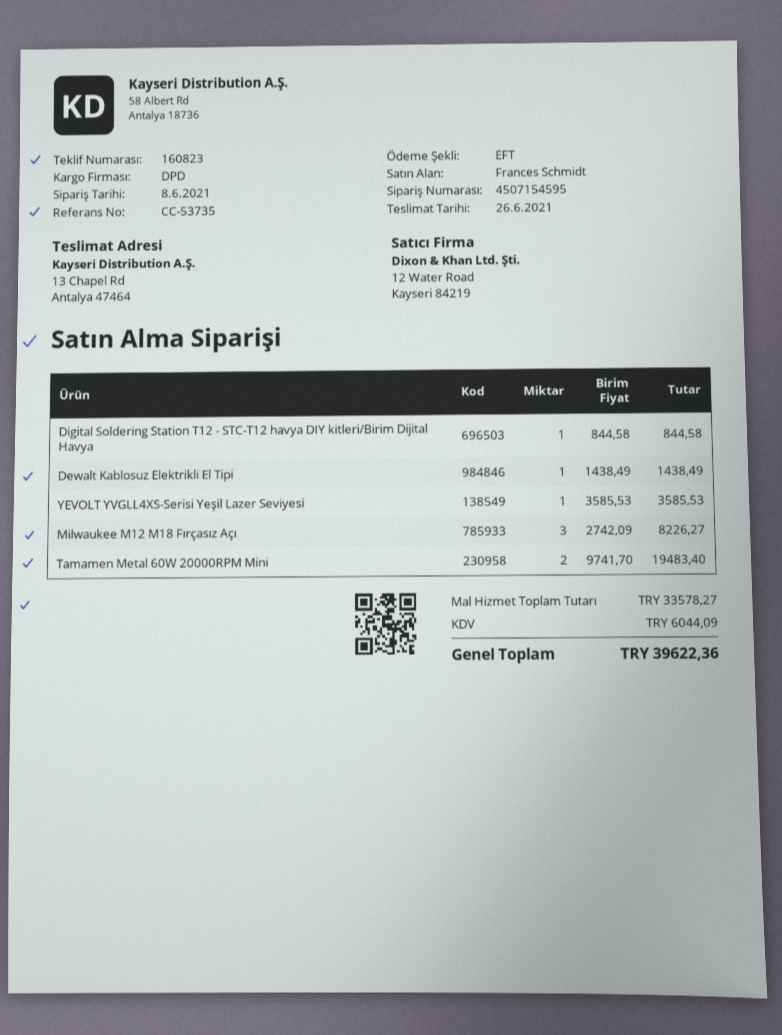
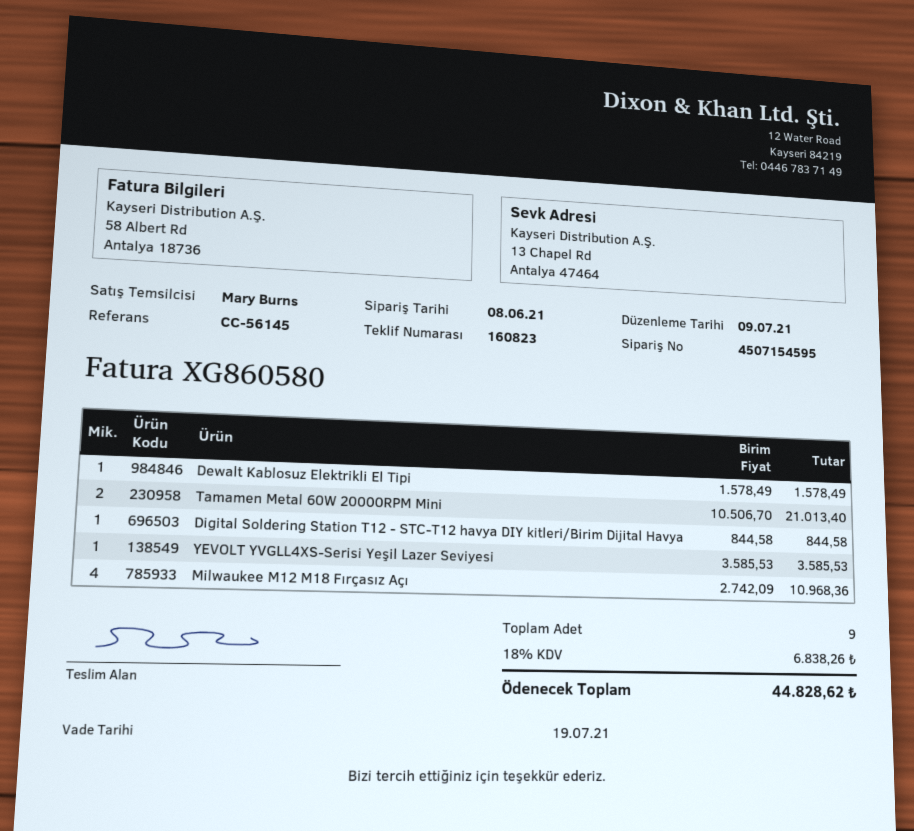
reference: CC-53735 -> CC-56145
Dewalt Kablosuz Elektrikli El Tipi: 1 x 1438.49 = 1438.49 -> 1 x 1578.49 = 1578.49
Milwaukee M12 M18 Fırçasız Açı: 3 x 2742.09 = 8226.27 -> 4 x 2742.09 = 10968.36
Tamamen Metal 60W 20000RPM Mini: 2 x 9741.70 = 19483.40 -> 2 x 10506.70 = 21013.40
tax: 6044.09 -> 6838.26
total: 39622.36 -> 44828.62

